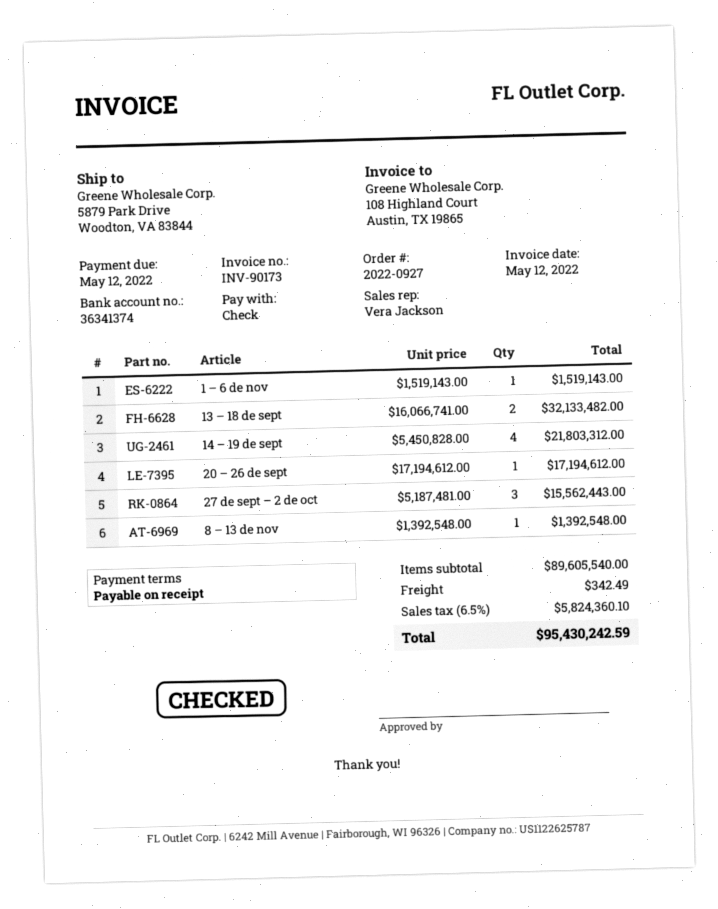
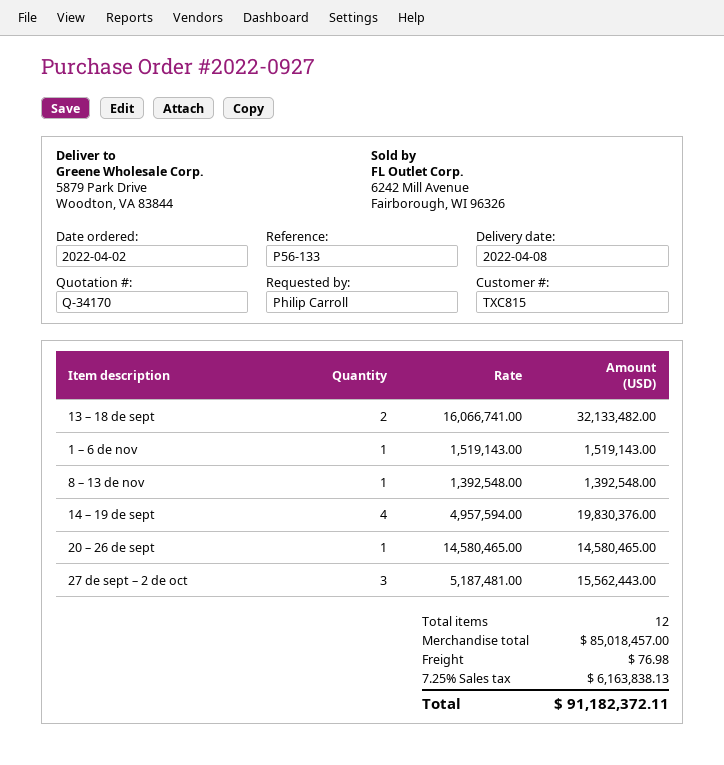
14 – 19 de sept: 4 x 5450828.00 = 21803312.00 -> 4 x 4957594.00 = 19830376.00
20 – 26 de sept: 1 x 17194612.00 = 17194612.00 -> 1 x 14580465.00 = 14580465.00
subtotal: 89605540.00 -> 85018457.00
shipping: 342.49 -> 76.98
tax: 6.5% = 5824360.10 -> 7.25% = 6163838.13
total: 95430242.59 -> 91182372.11

